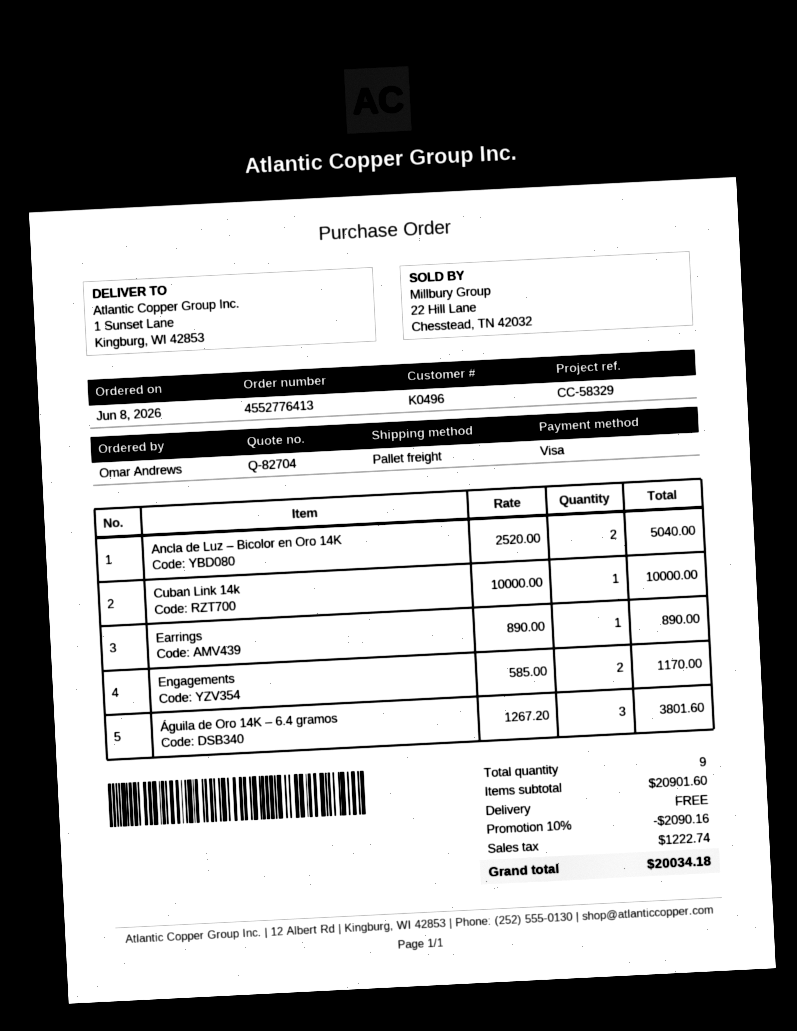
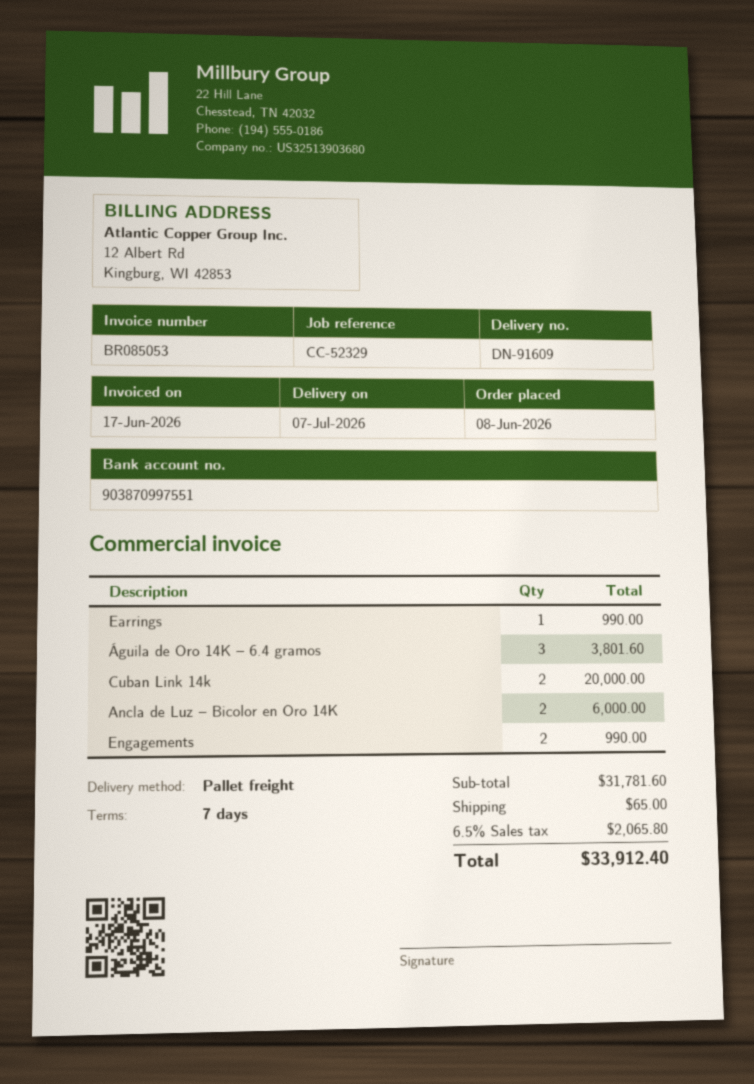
reference: CC-58329 -> CC-52329
Ancla de Luz – Bicolor en Oro 14K: 2 for 5040.00 -> 2 for 6000.00
Cuban Link 14k: 1 for 10000.00 -> 2 for 20000.00
Earrings: 1 for 890.00 -> 1 for 990.00
Engagements: 2 for 1170.00 -> 2 for 990.00
subtotal: 20901.60 -> 31781.60
discount: 10% = 2090.16 -> none
shipping: 0.00 -> 65.00
tax: 1222.74 -> 2065.80
total: 20034.18 -> 33912.40

